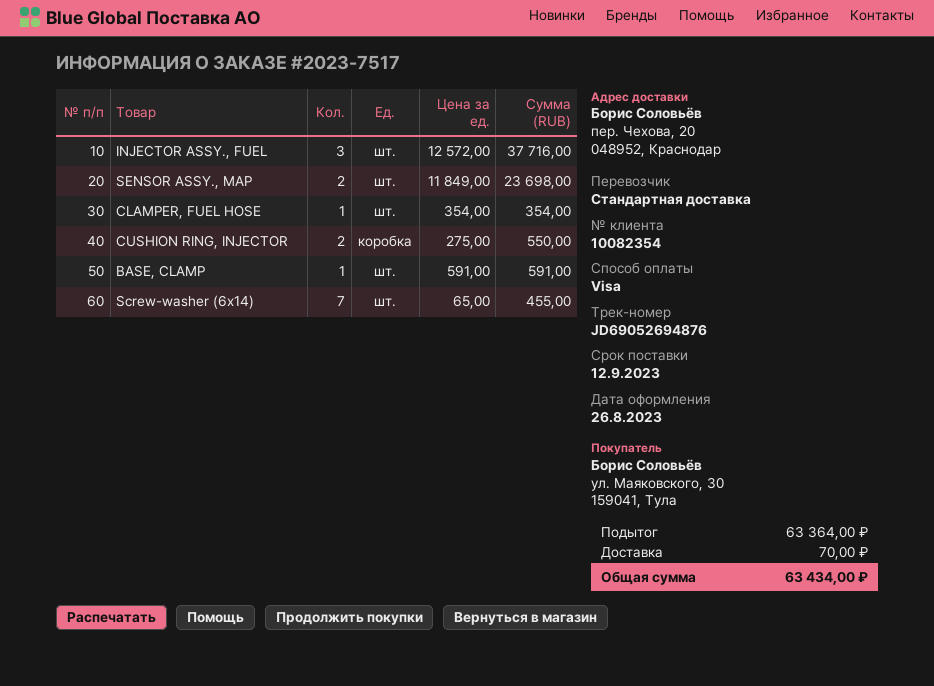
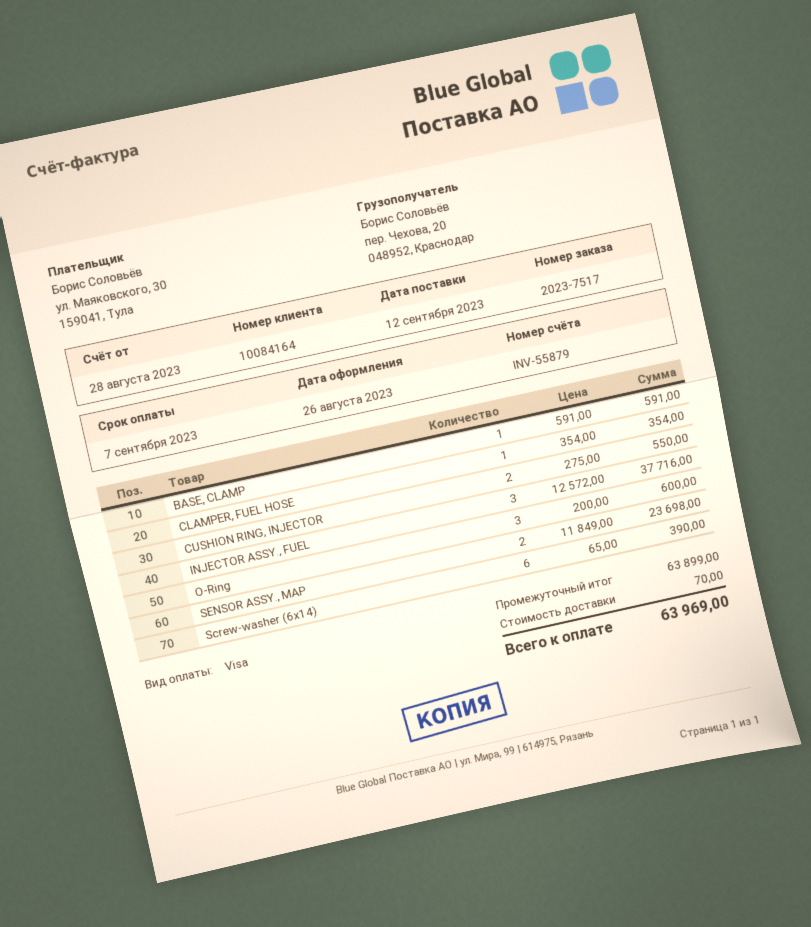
customer number: 10082354 -> 10084164
Screw-washer (6x14): 7 x 65.00 = 455.00 -> 6 x 65.00 = 390.00
O-Ring: none -> 3 x 200.00 = 600.00
subtotal: 63364.00 -> 63899.00
total: 63434.00 -> 63969.00

